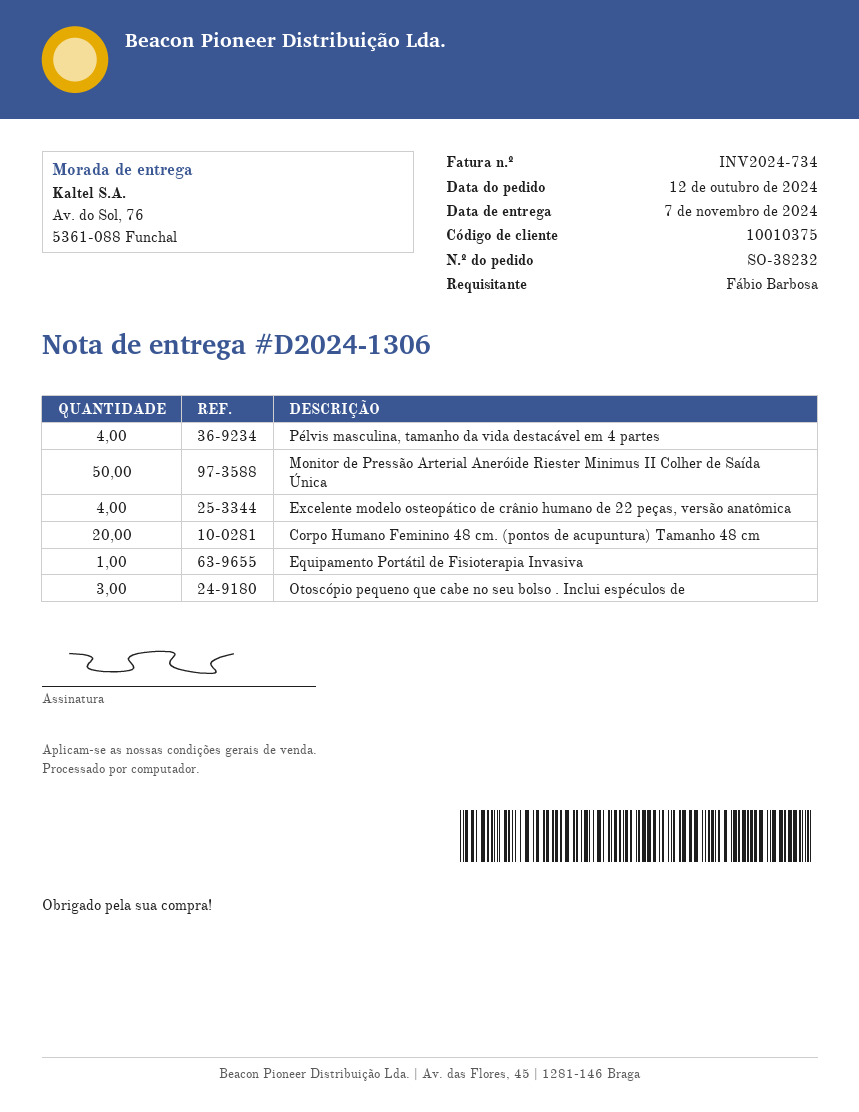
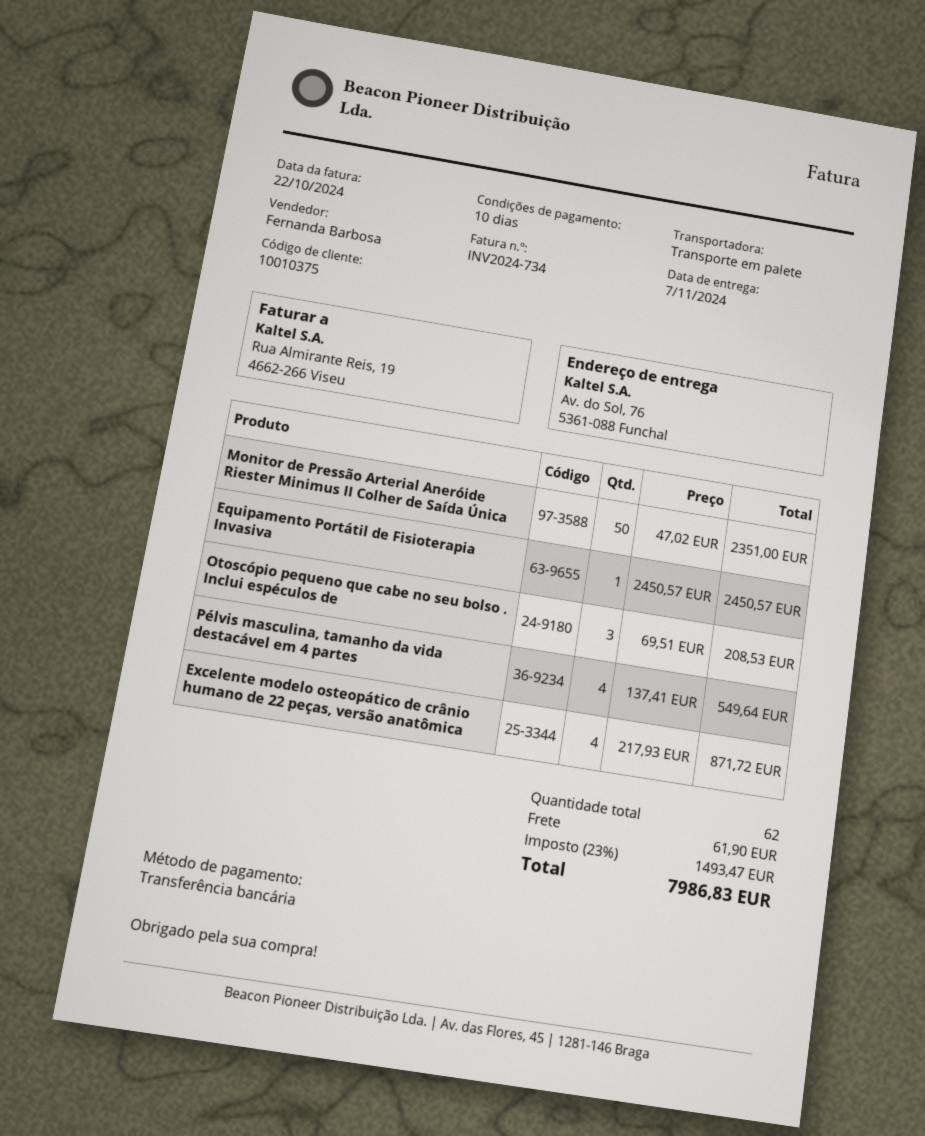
Corpo Humano Feminino 48 cm. (pontos de acupuntura) Tamanho 48 cm: 20 -> none

